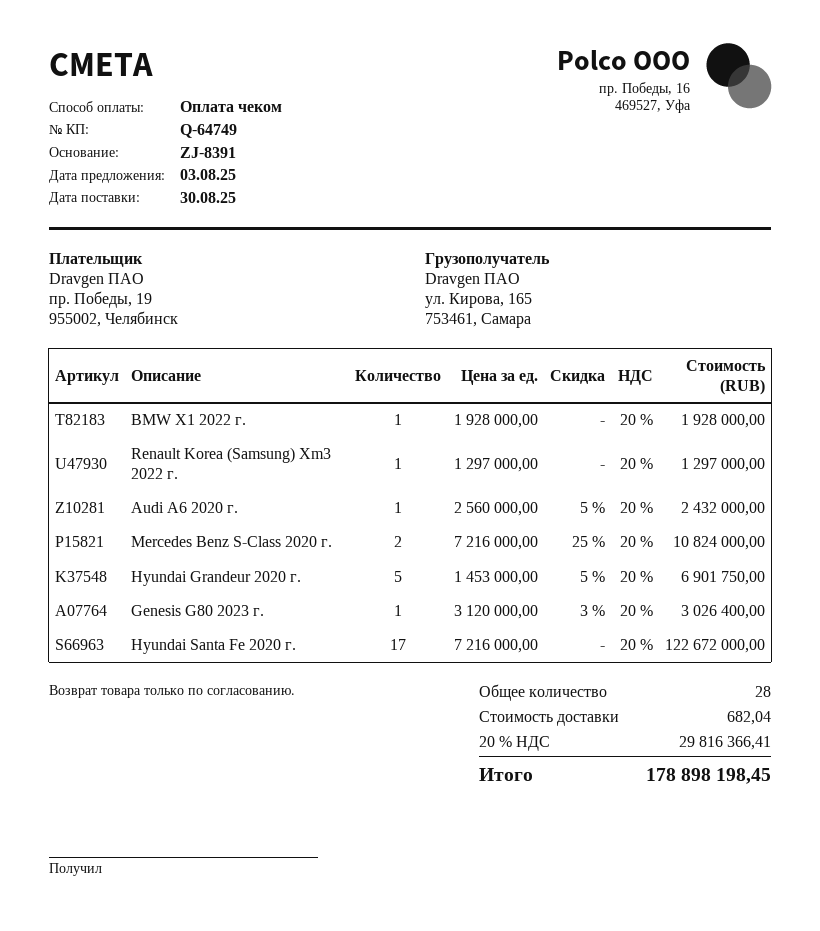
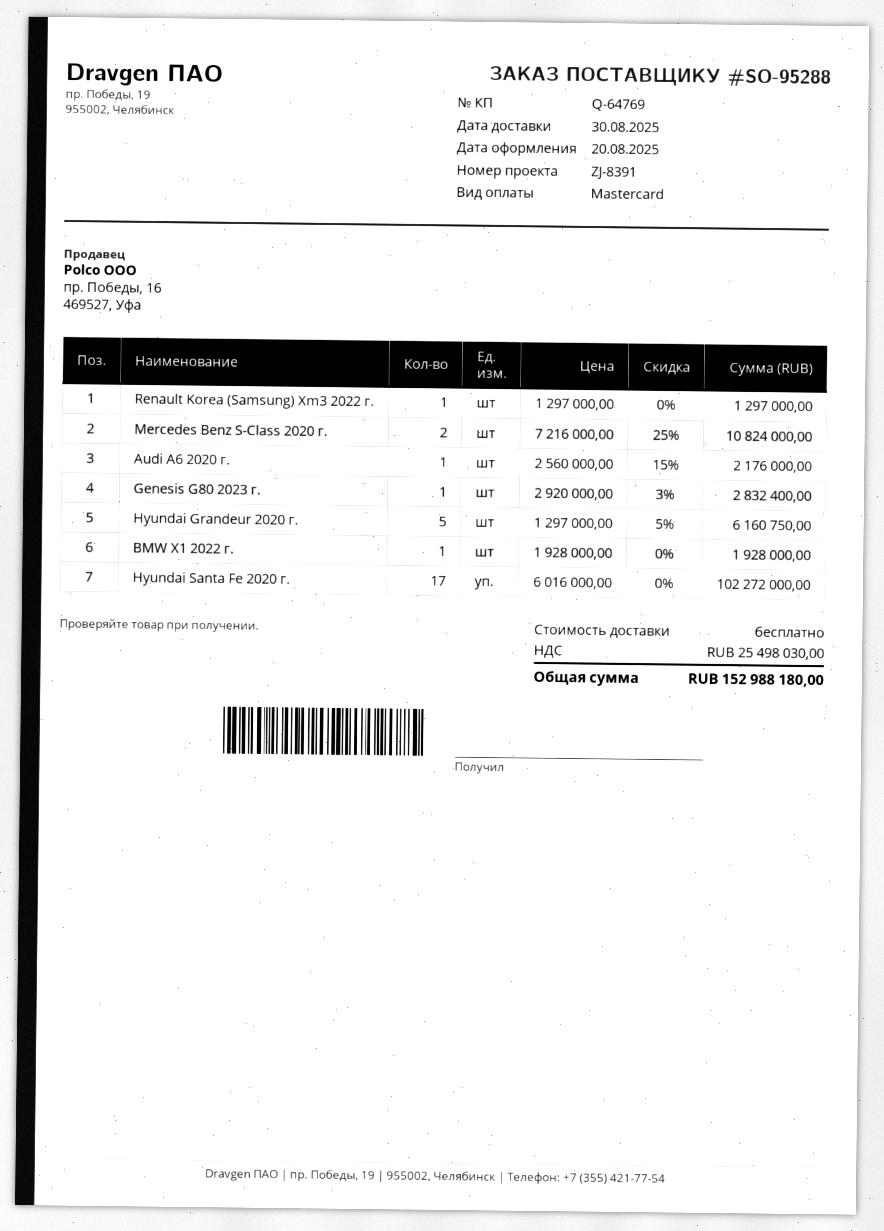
quote number: Q-64749 -> Q-64769
payment method: cheque -> Mastercard
Audi A6 2020 г.: 1 x 2560000.00 - 5% = 2432000.00 -> 1 x 2560000.00 - 15% = 2176000.00
Hyundai Grandeur 2020 г.: 5 x 1453000.00 - 5% = 6901750.00 -> 5 x 1297000.00 - 5% = 6160750.00
Genesis G80 2023 г.: 1 x 3120000.00 - 3% = 3026400.00 -> 1 x 2920000.00 - 3% = 2832400.00
Hyundai Santa Fe 2020 г.: 17 x 7216000.00 = 122672000.00 -> 17 x 6016000.00 = 102272000.00
shipping: 682.04 -> 0.00
tax: 29816366.41 -> 25498030.00
total: 178898198.45 -> 152988180.00

